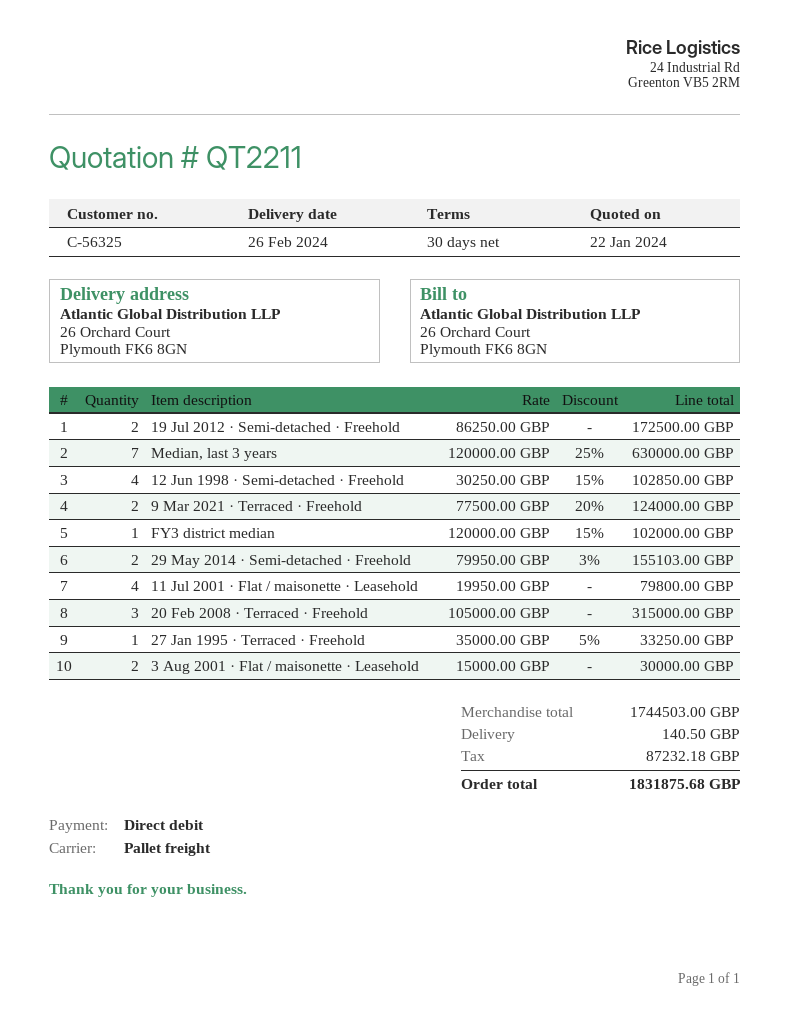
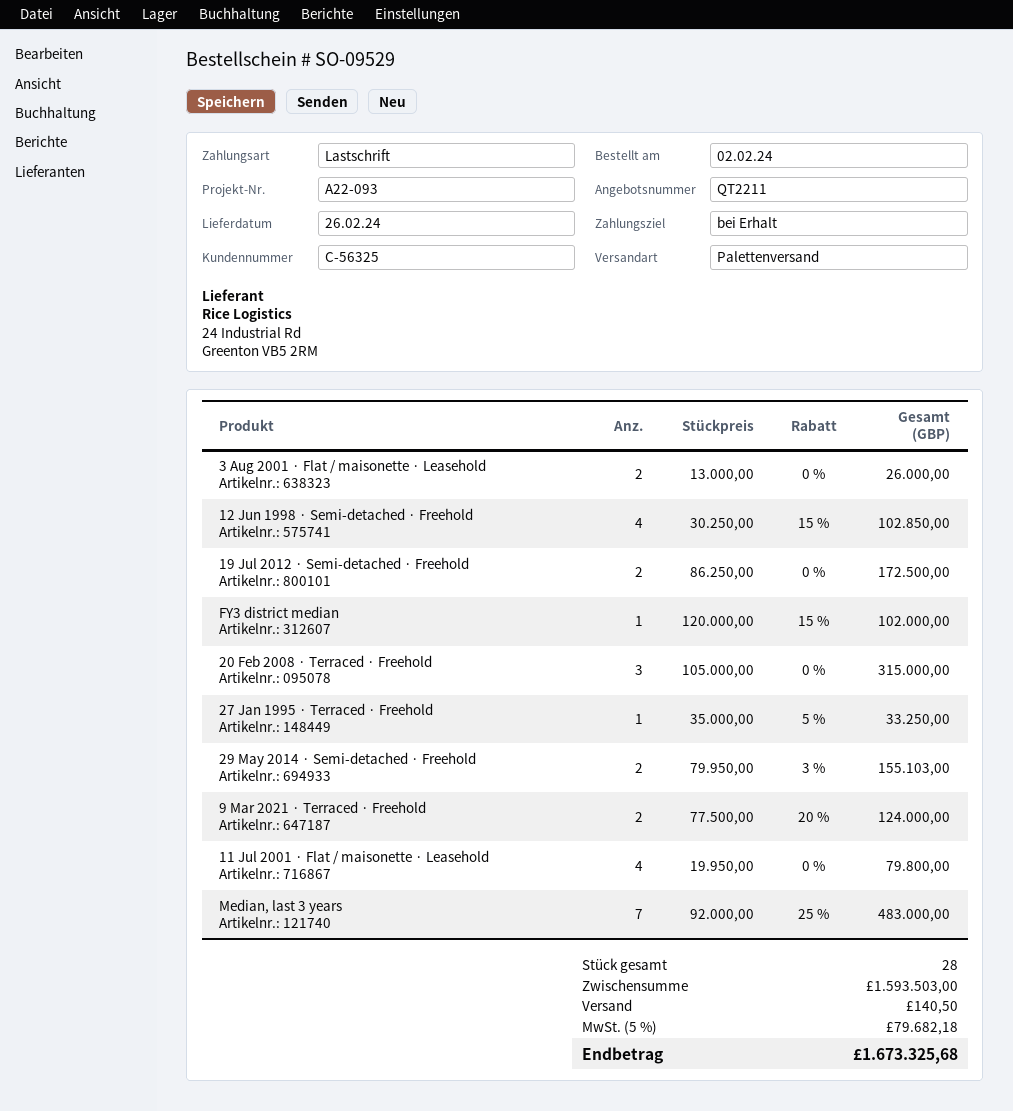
payment terms: 30 days -> on receipt
Median, last 3 years: 7 x 120000.00 - 25% = 630000.00 -> 7 x 92000.00 - 25% = 483000.00
3 Aug 2001 · Flat / maisonette · Leasehold: 2 x 15000.00 = 30000.00 -> 2 x 13000.00 = 26000.00
subtotal: 1744503.00 -> 1593503.00
tax: 87232.18 -> 79682.18
total: 1831875.68 -> 1673325.68

